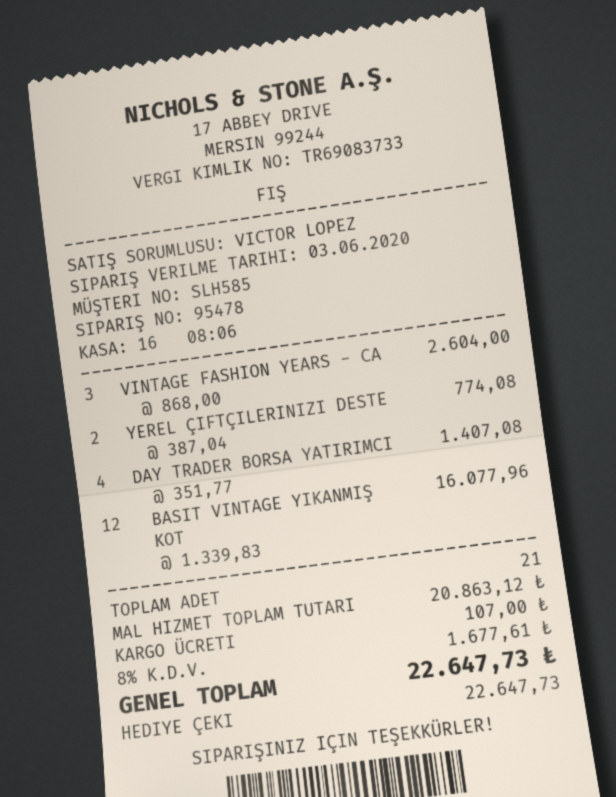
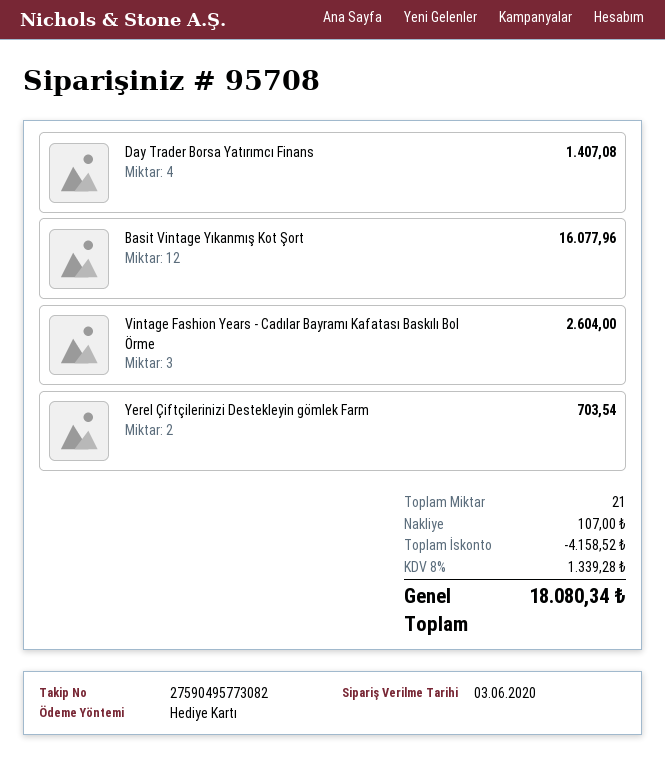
order number: 95478 -> 95708
YEREL ÇIFTÇILERINIZI DESTE: 2 for 774.08 -> 2 for 703.54
discount: none -> 4158.52
tax: 8% = 1677.61 -> 8% = 1339.28
total: 22647.73 -> 18080.34

